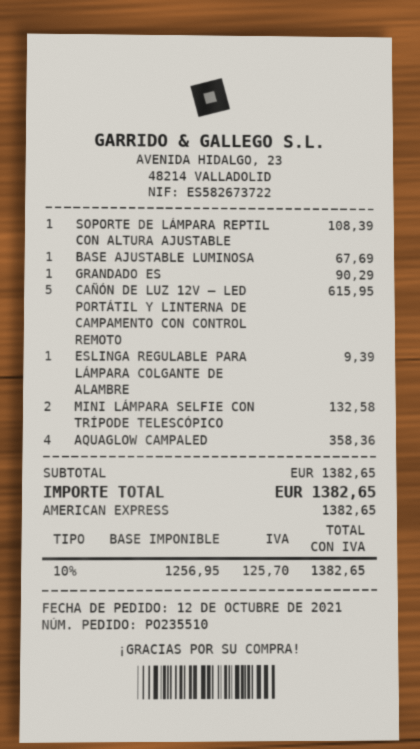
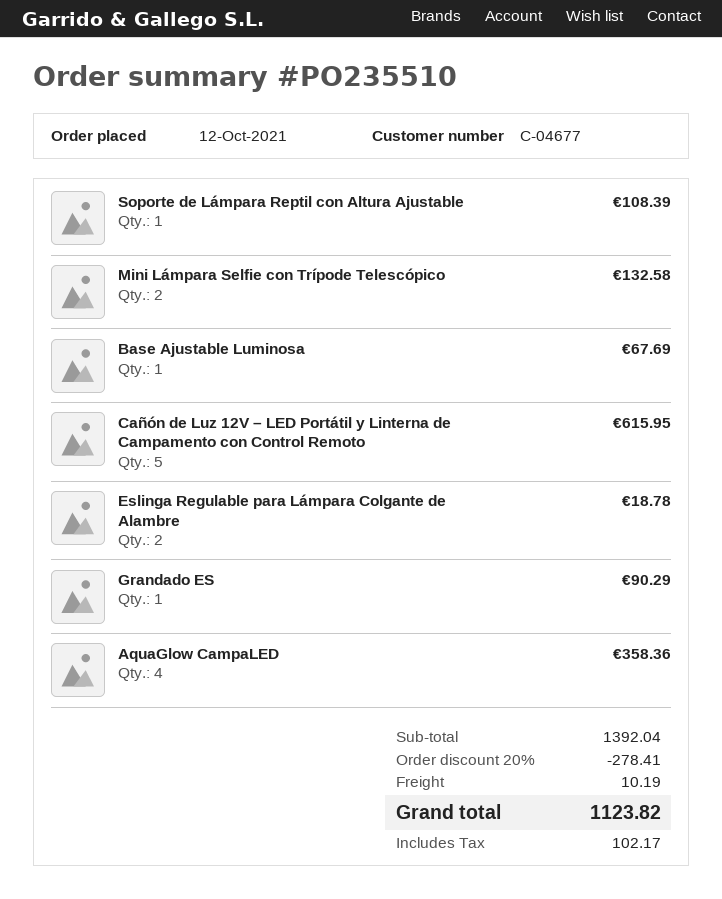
ESLINGA REGULABLE PARA LÁMPARA COLGANTE DE ALAMBRE: 1 for 9.39 -> 2 for 18.78
subtotal: 1382.65 -> 1392.04
discount: none -> 20% = 278.41
shipping: none -> 10.19
tax: 125.70 -> 102.17
total: 1382.65 -> 1123.82

